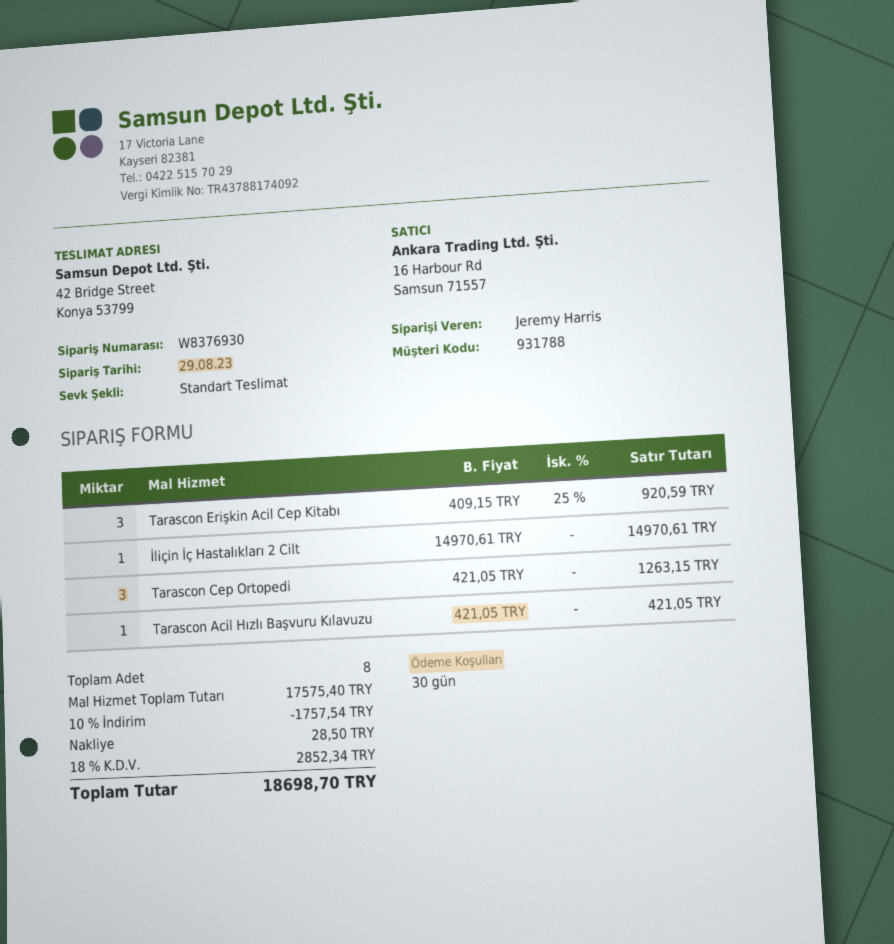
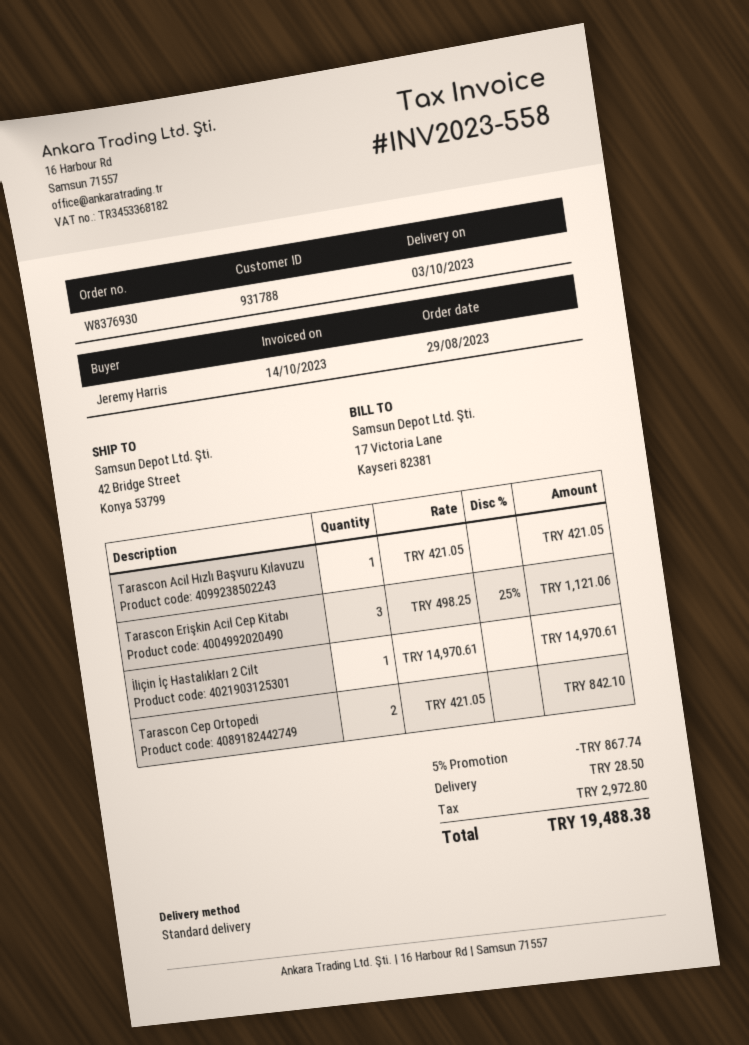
Tarascon Erişkin Acil Cep Kitabı: 3 x 409.15 - 25% = 920.59 -> 3 x 498.25 - 25% = 1121.06
Tarascon Cep Ortopedi: 3 x 421.05 = 1263.15 -> 2 x 421.05 = 842.10
discount: 10% = 1757.54 -> 5% = 867.74
tax: 2852.34 -> 2972.80
total: 18698.70 -> 19488.38

